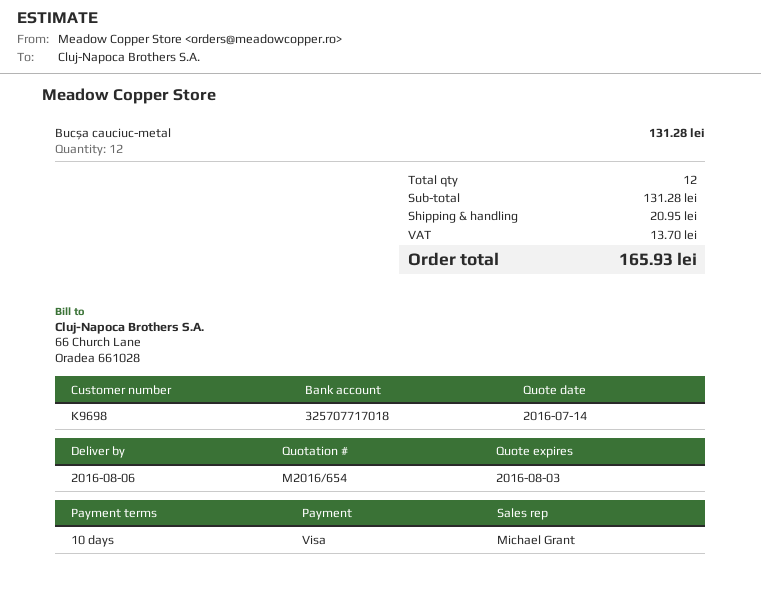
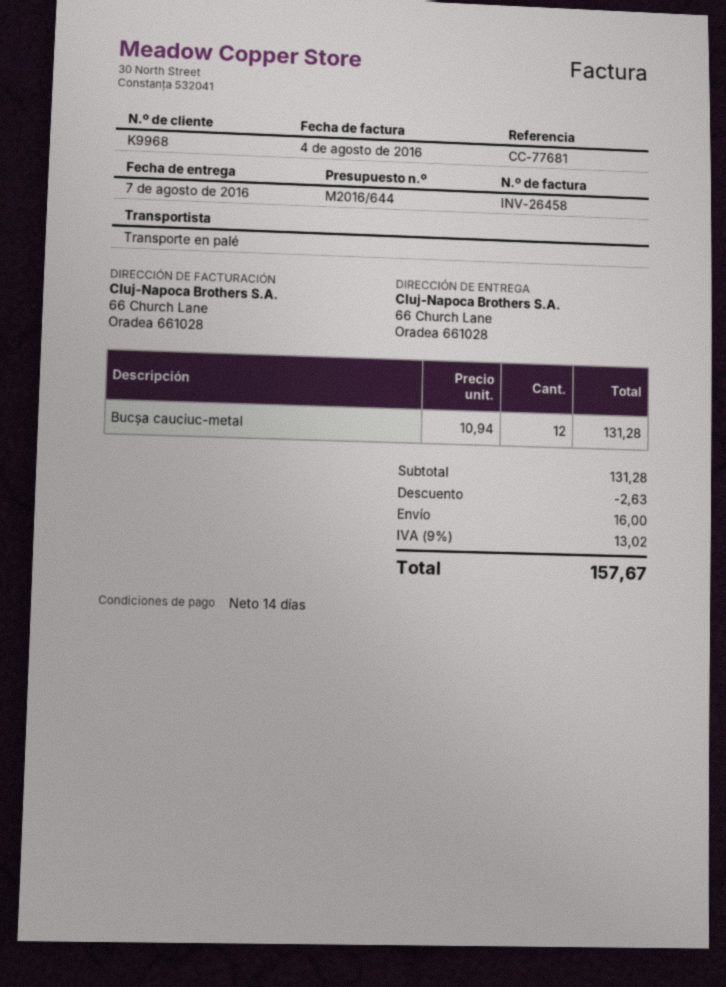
quote number: M2016/654 -> M2016/644
delivery date: 2016-08-06 -> 2016-08-07
payment terms: 10 days -> 14 days
customer number: K9698 -> K9968
discount: none -> 2.63
shipping: 20.95 -> 16.00
tax: 13.70 -> 13.02
total: 165.93 -> 157.67

